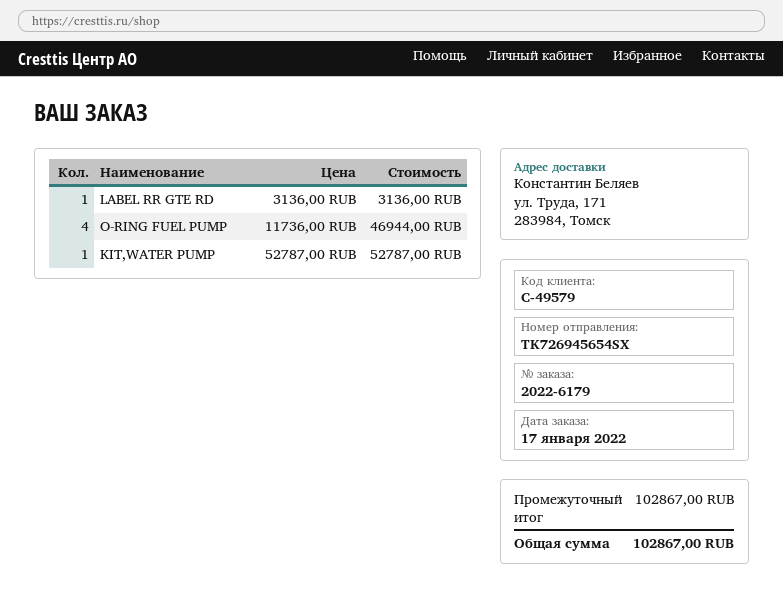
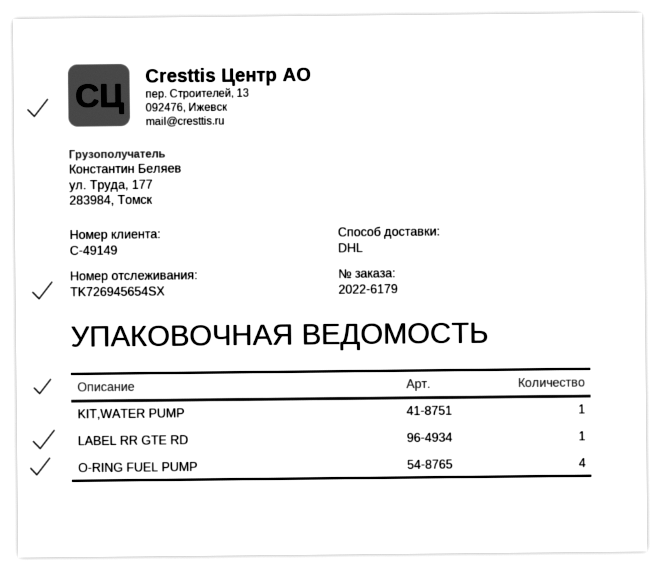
customer number: C-49579 -> C-49149
ship to: ул. Труда, 171, 283984, Томск -> ул. Труда, 177, 283984, Томск

